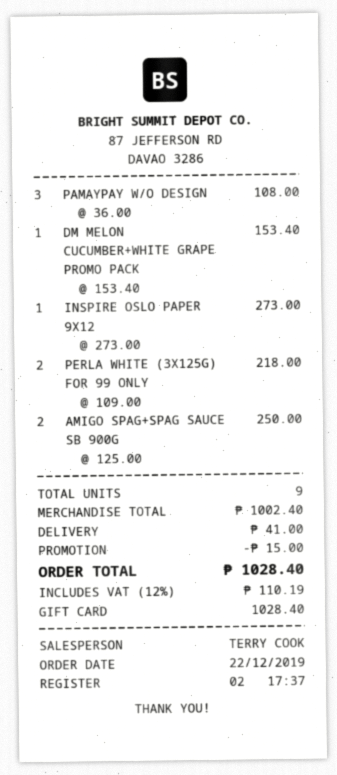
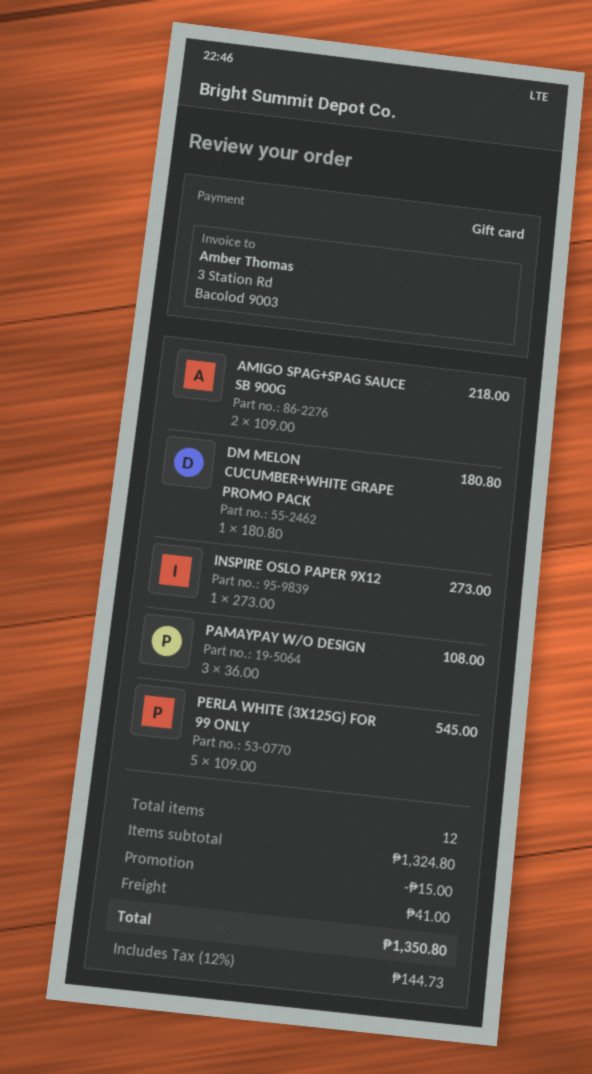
DM MELON CUCUMBER+WHITE GRAPE PROMO PACK: 1 x 153.40 = 153.40 -> 1 x 180.80 = 180.80
PERLA WHITE (3X125G) FOR 99 ONLY: 2 x 109.00 = 218.00 -> 5 x 109.00 = 545.00
AMIGO SPAG+SPAG SAUCE SB 900G: 2 x 125.00 = 250.00 -> 2 x 109.00 = 218.00
total quantity: 9 -> 12
subtotal: 1002.40 -> 1324.80
tax: 12% = 110.19 -> 12% = 144.73
total: 1028.40 -> 1350.80

